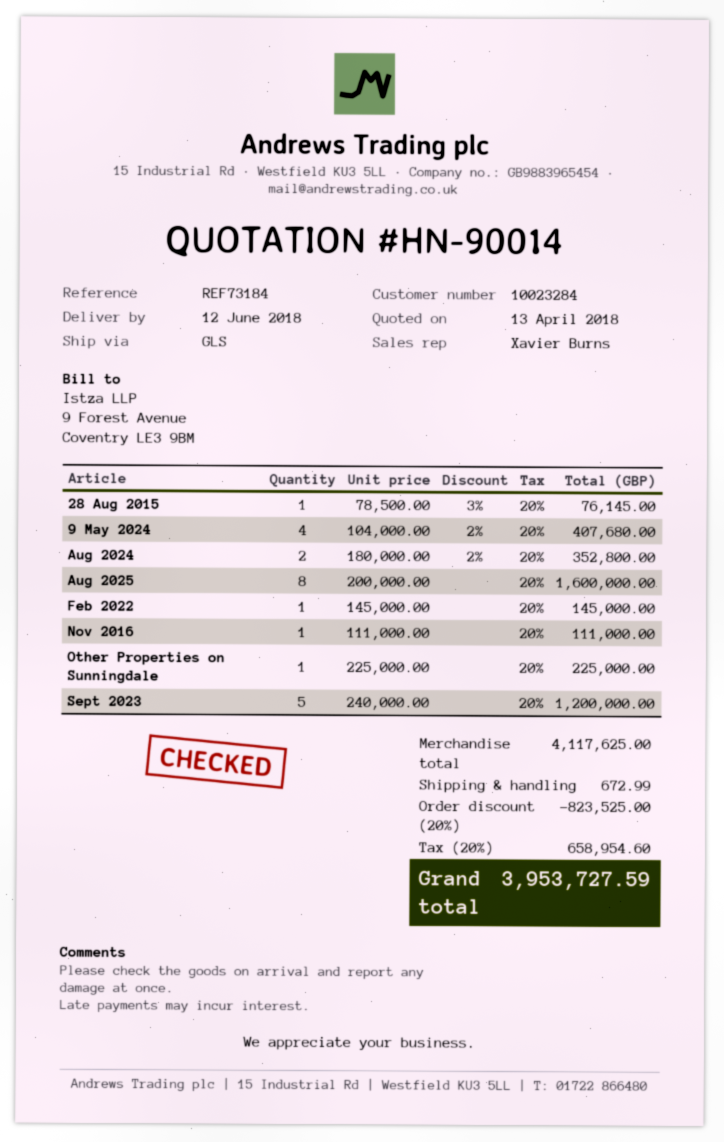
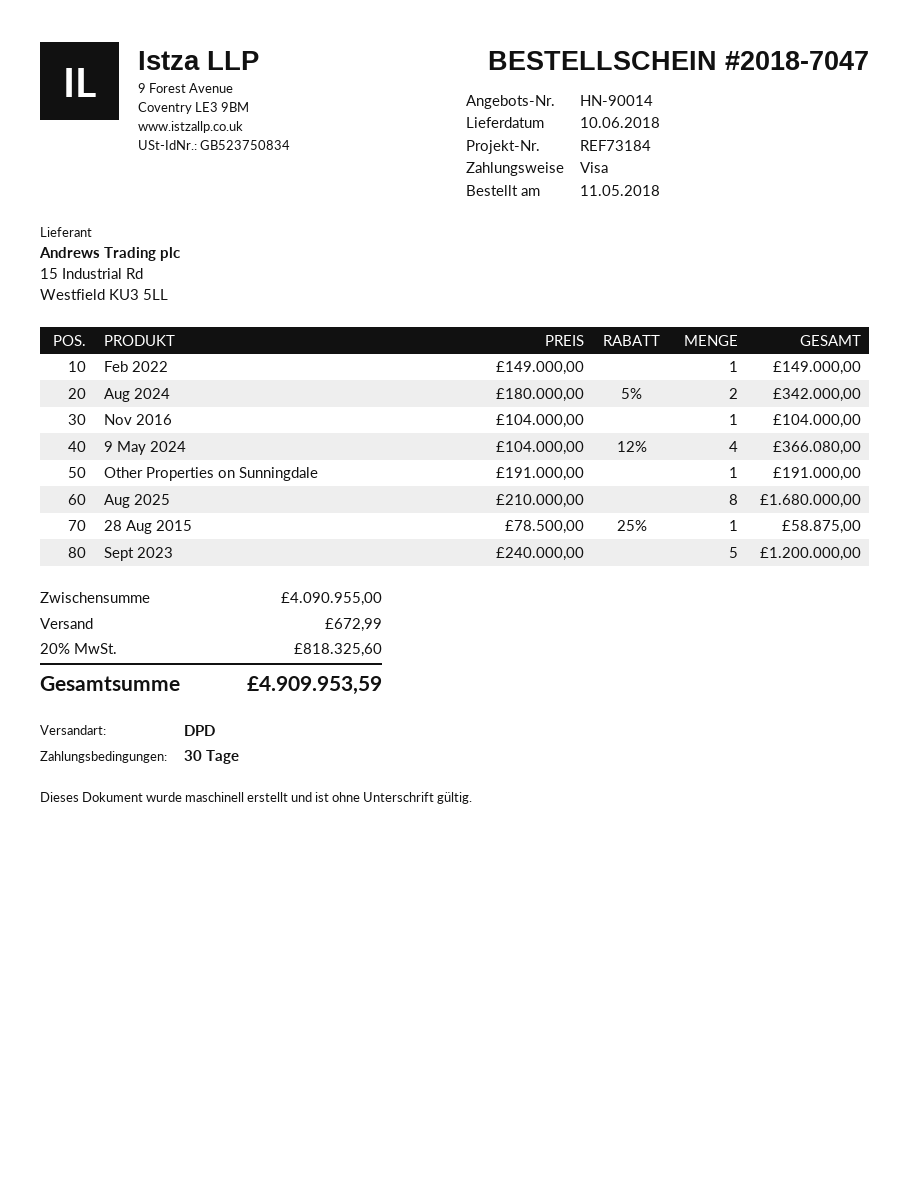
delivery date: 2018-06-12 -> 2018-06-10
shipping method: GLS -> DPD
28 Aug 2015: 1 x 78500.00 - 3% = 76145.00 -> 1 x 78500.00 - 25% = 58875.00
9 May 2024: 4 x 104000.00 - 2% = 407680.00 -> 4 x 104000.00 - 12% = 366080.00
Aug 2024: 2 x 180000.00 - 2% = 352800.00 -> 2 x 180000.00 - 5% = 342000.00
Aug 2025: 8 x 200000.00 = 1600000.00 -> 8 x 210000.00 = 1680000.00
Feb 2022: 1 x 145000.00 = 145000.00 -> 1 x 149000.00 = 149000.00
Nov 2016: 1 x 111000.00 = 111000.00 -> 1 x 104000.00 = 104000.00
Other Properties on Sunningdale: 1 x 225000.00 = 225000.00 -> 1 x 191000.00 = 191000.00
subtotal: 4117625.00 -> 4090955.00
discount: 20% = 823525.00 -> none
tax: 20% = 658954.60 -> 20% = 818325.60
total: 3953727.59 -> 4909953.59

